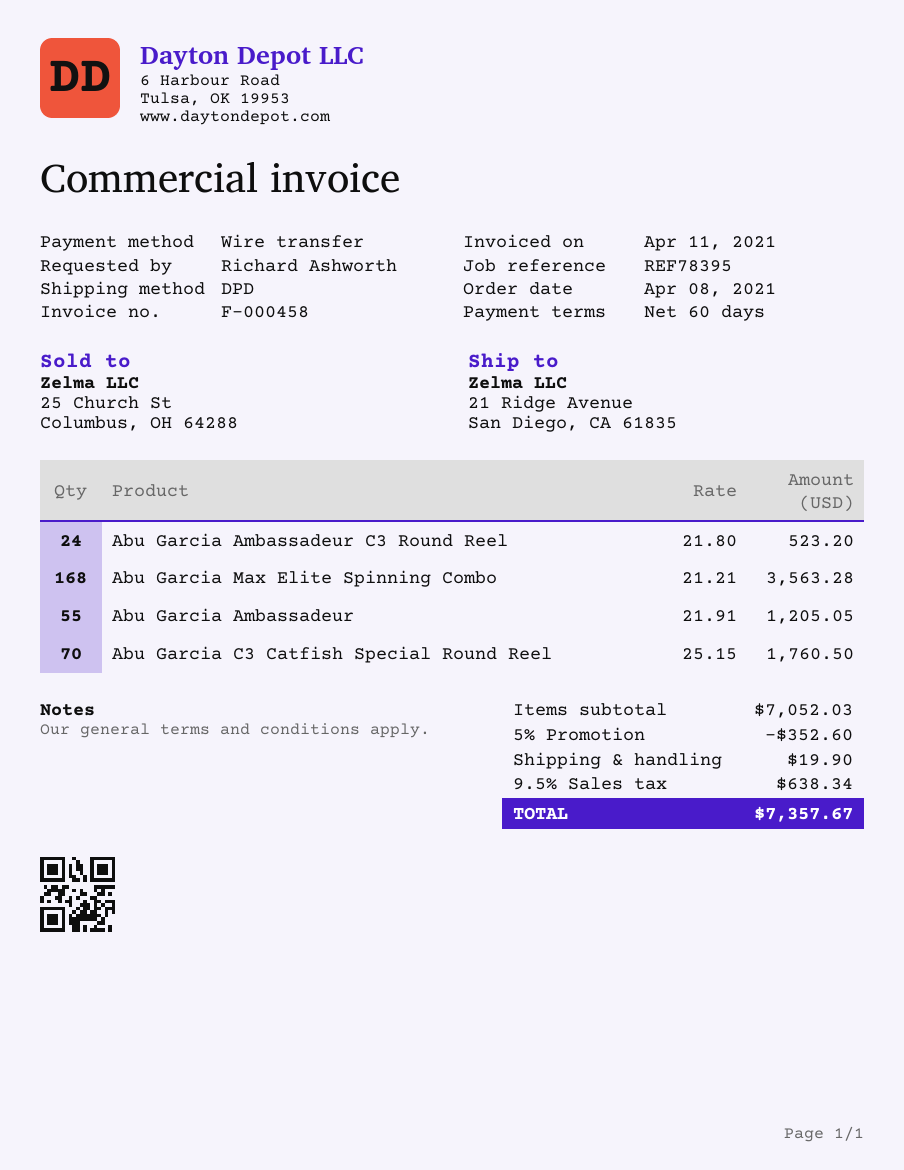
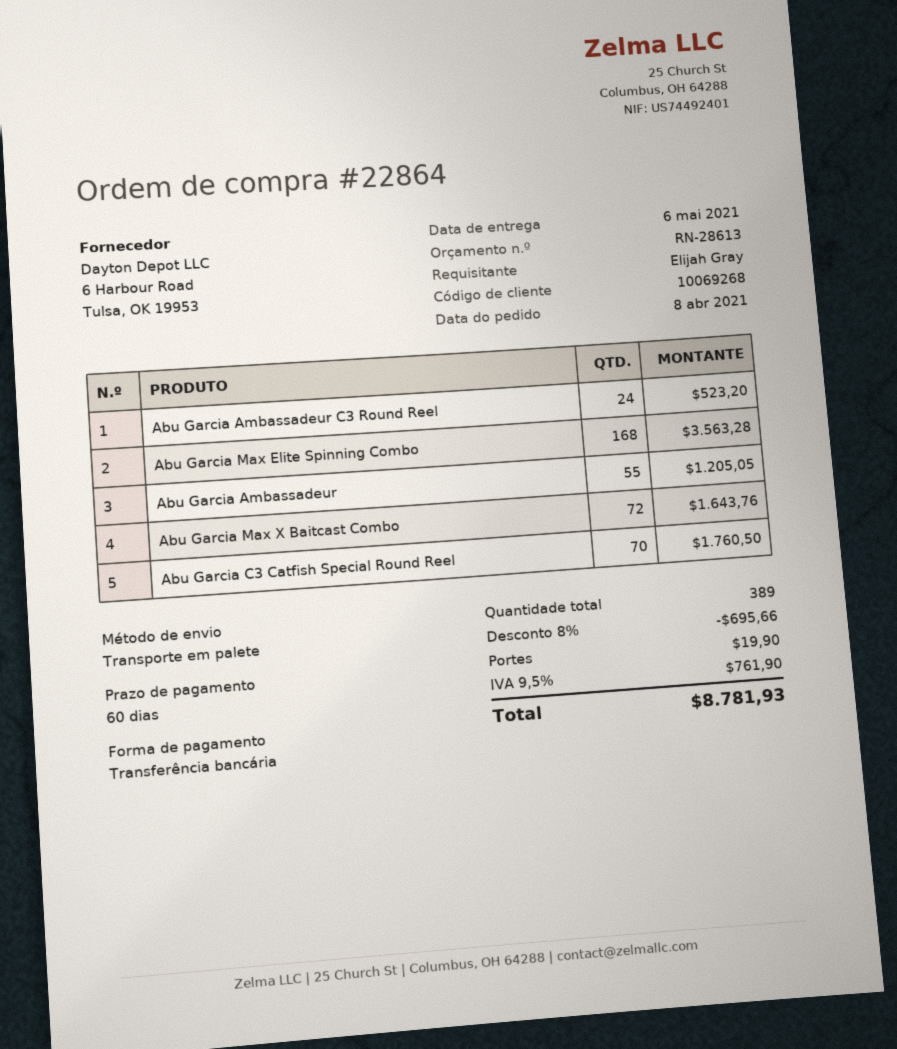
ordered by: Richard Ashworth -> Elijah Gray
shipping method: DPD -> pallet freight
Abu Garcia Max X Baitcast Combo: none -> 72 for 1643.76
discount: 5% = 352.60 -> 8% = 695.66
tax: 9.5% = 638.34 -> 9.5% = 761.90
total: 7357.67 -> 8781.93

